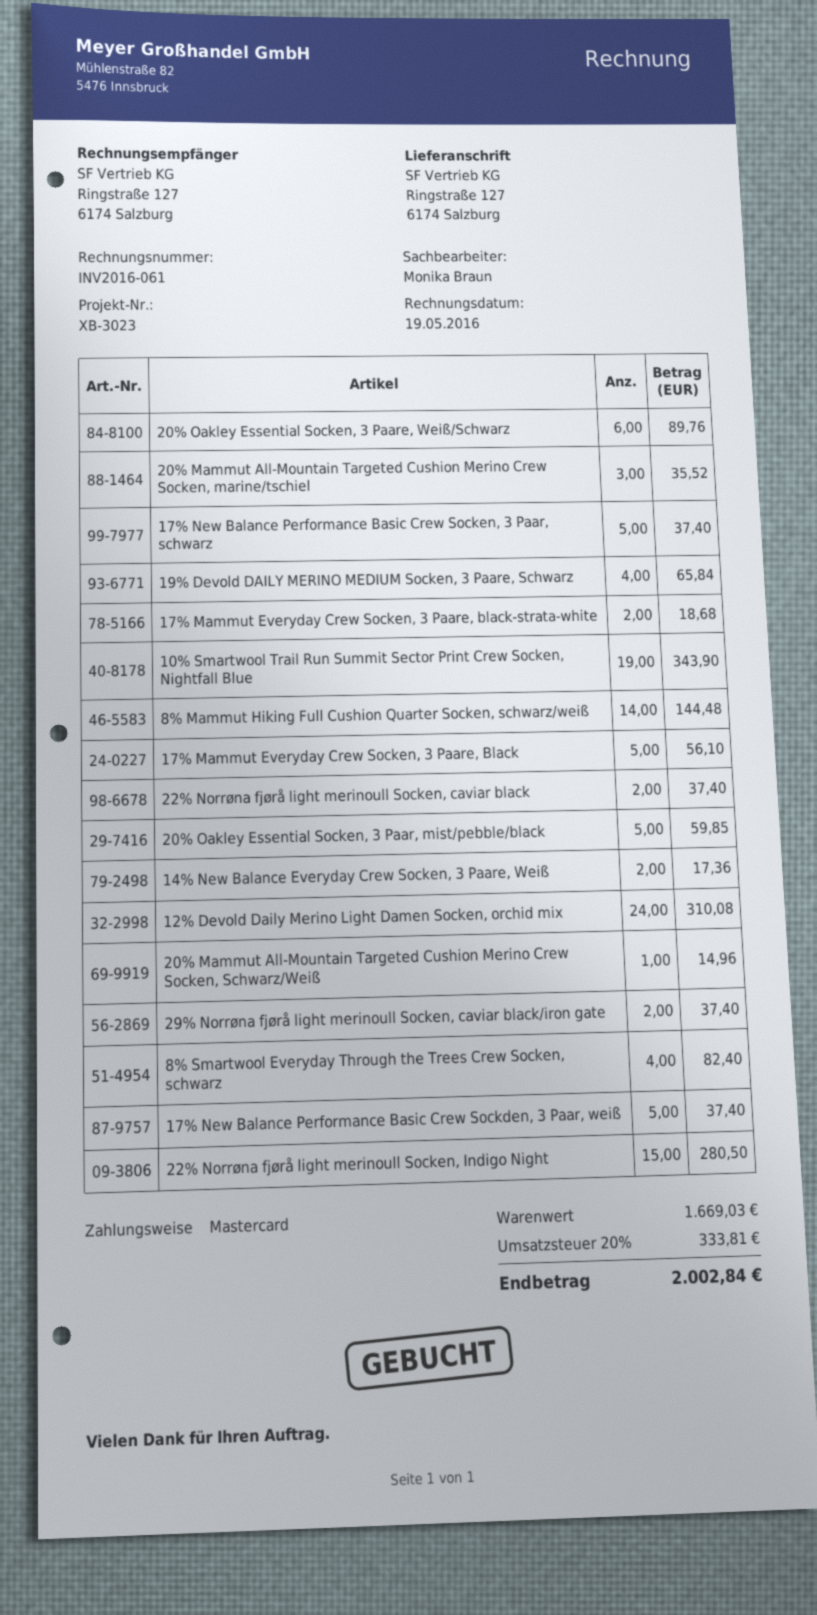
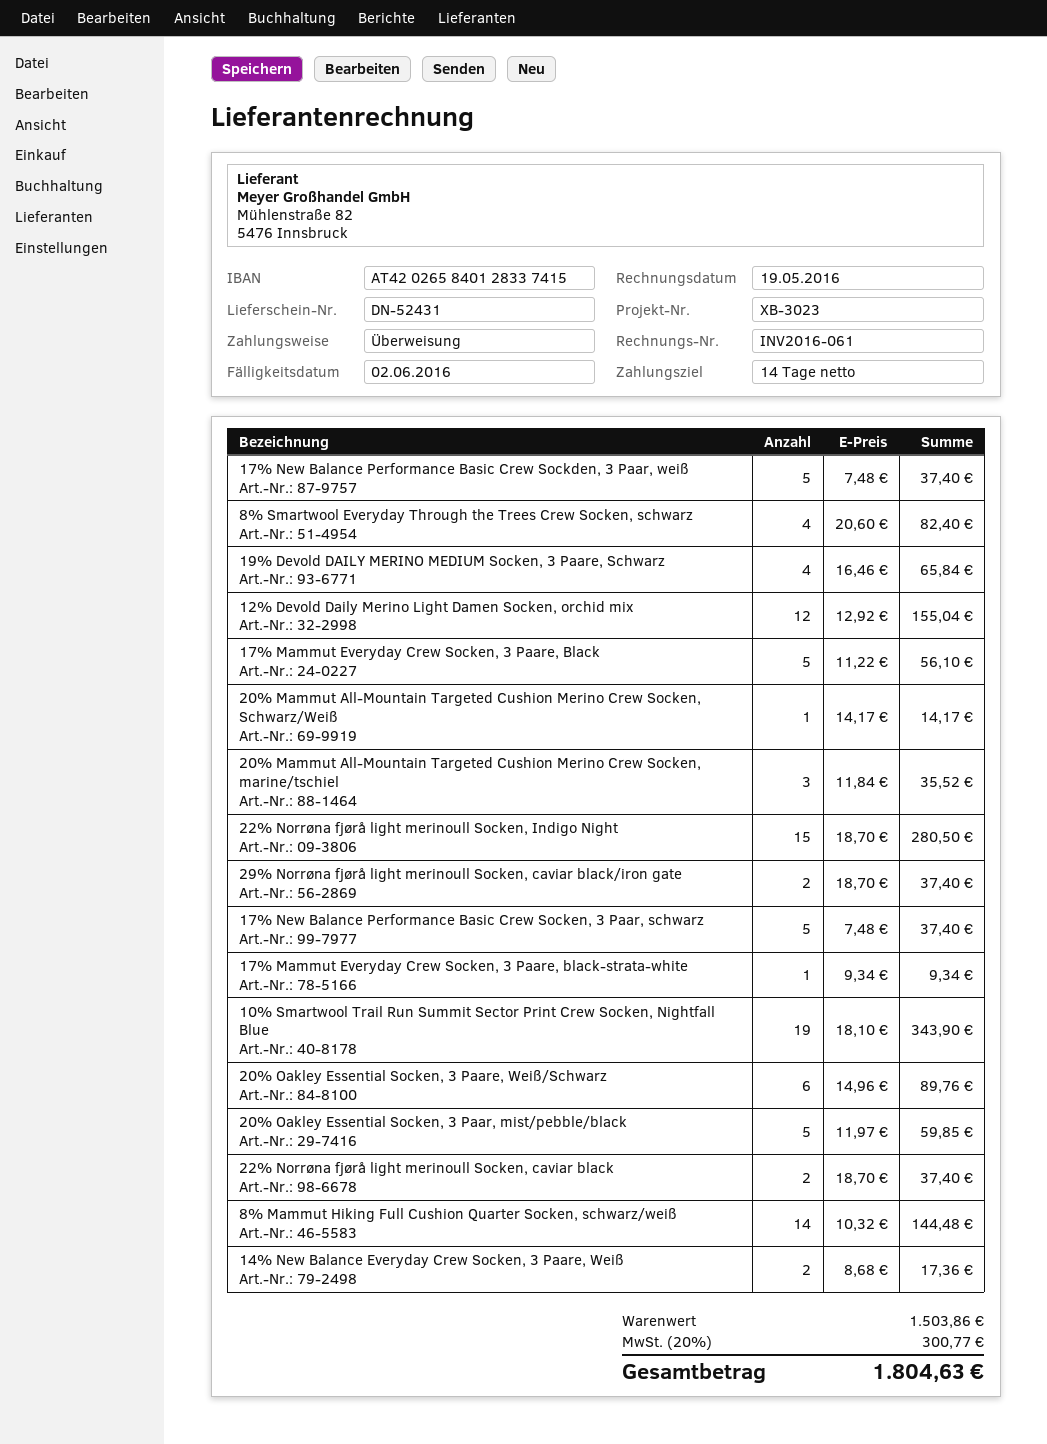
payment method: Mastercard -> bank transfer
17% Mammut Everyday Crew Socken, 3 Paare, black-strata-white: 2 for 18.68 -> 1 for 9.34
12% Devold Daily Merino Light Damen Socken, orchid mix: 24 for 310.08 -> 12 for 155.04
20% Mammut All-Mountain Targeted Cushion Merino Crew Socken, Schwarz/Weiß: 1 for 14.96 -> 1 for 14.17
subtotal: 1669.03 -> 1503.86
tax: 20% = 333.81 -> 20% = 300.77
total: 2002.84 -> 1804.63

